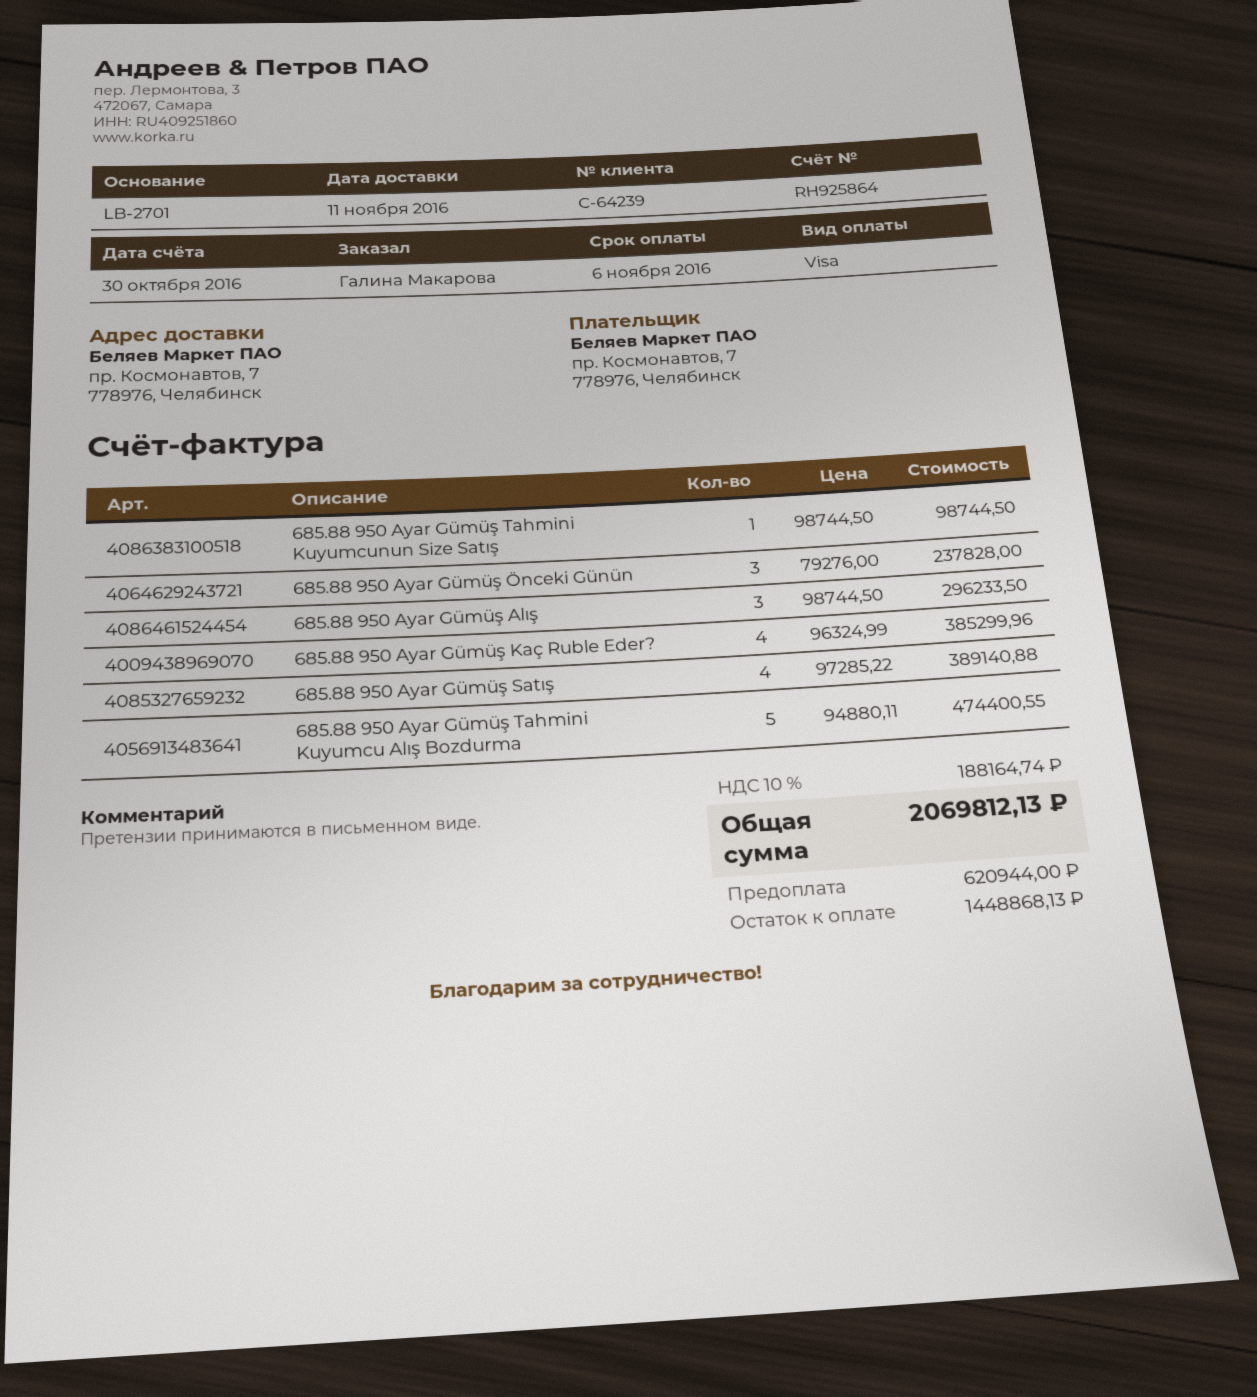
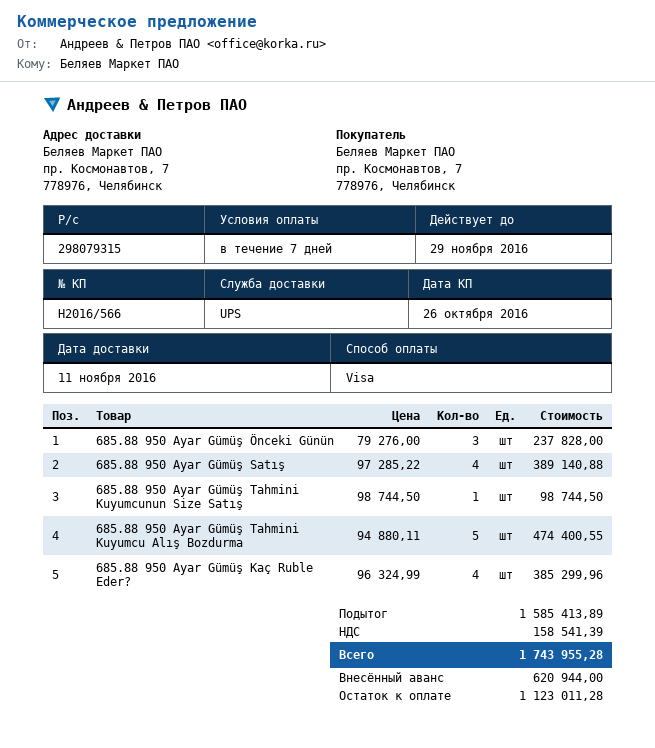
685.88 950 Ayar Gümüş Alış: 3 x 98744.50 = 296233.50 -> none
tax: 188164.74 -> 158541.39
total: 2069812.13 -> 1743955.28
balance: 1448868.13 -> 1123011.28

